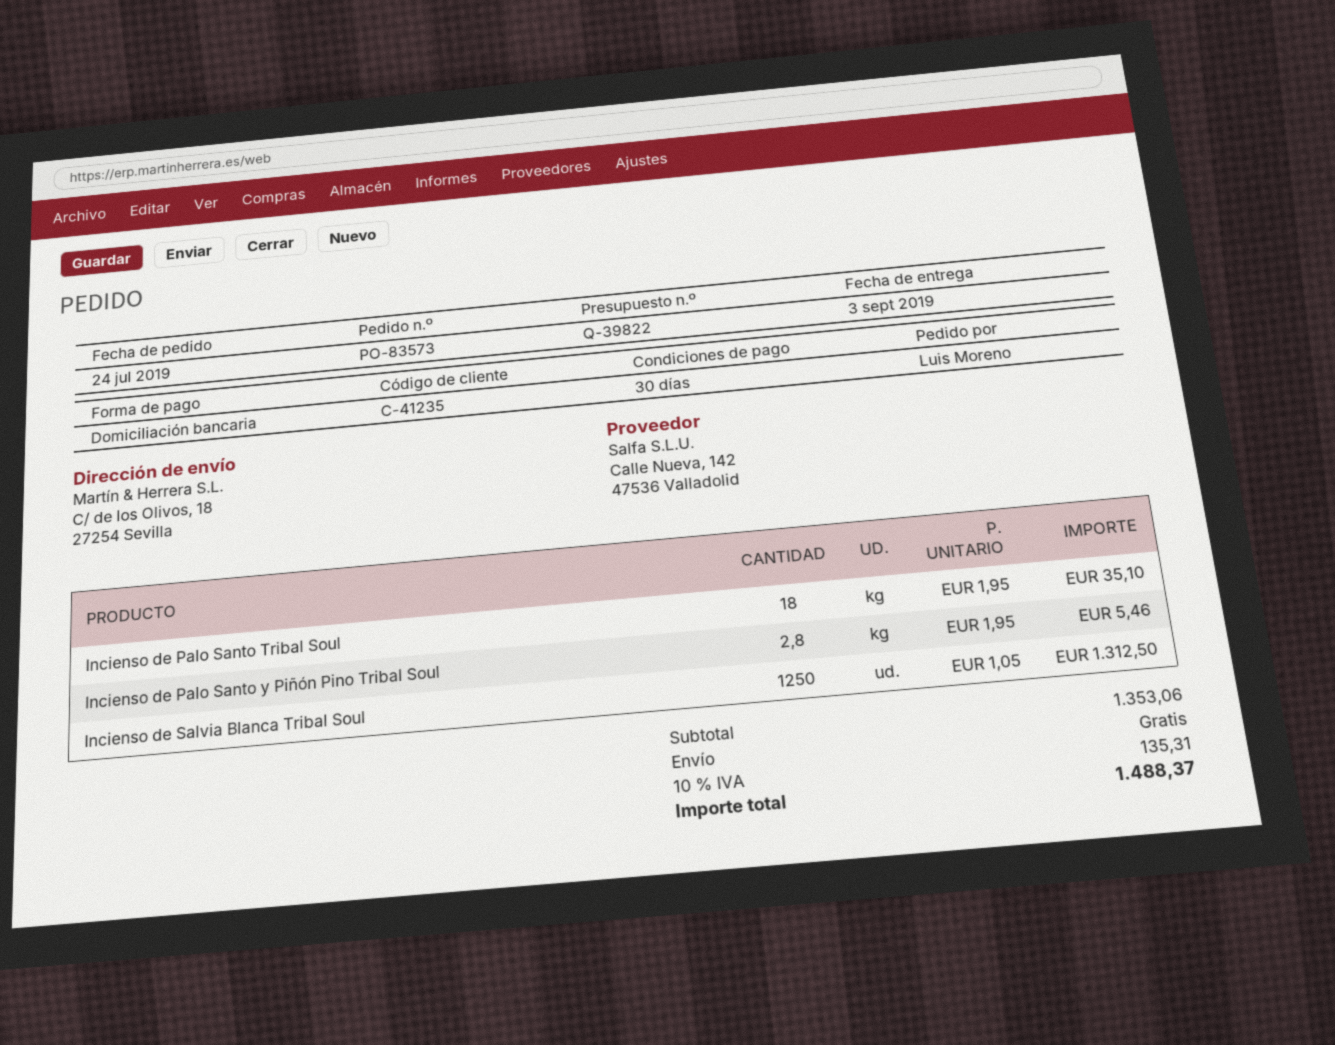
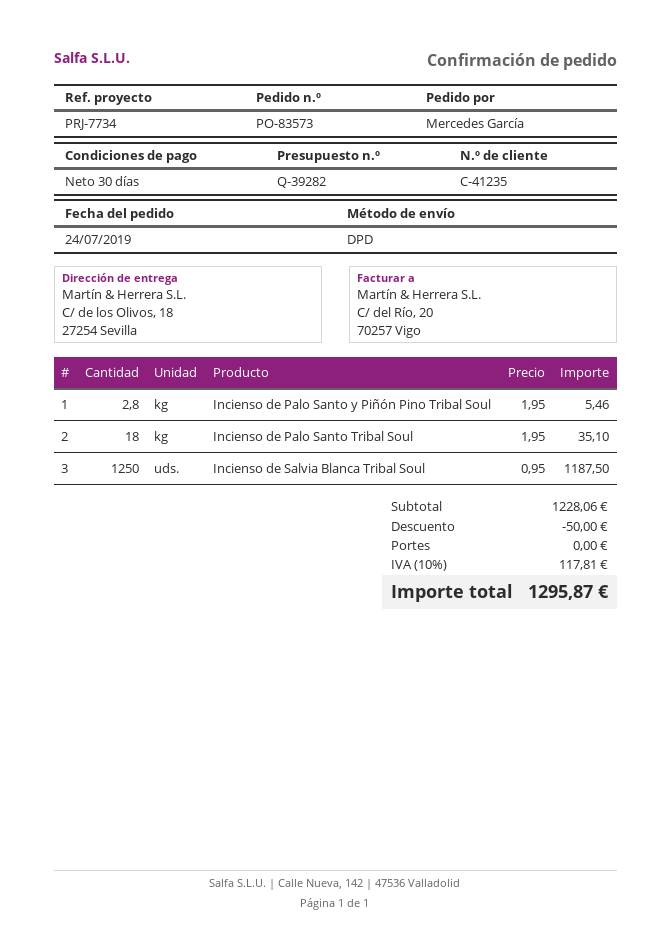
quote number: Q-39822 -> Q-39282
ordered by: Luis Moreno -> Mercedes García
Incienso de Salvia Blanca Tribal Soul: 1250 x 1.05 = 1312.50 -> 1250 x 0.95 = 1187.50
subtotal: 1353.06 -> 1228.06
discount: none -> 50.00
tax: 10% = 135.31 -> 10% = 117.81
total: 1488.37 -> 1295.87

